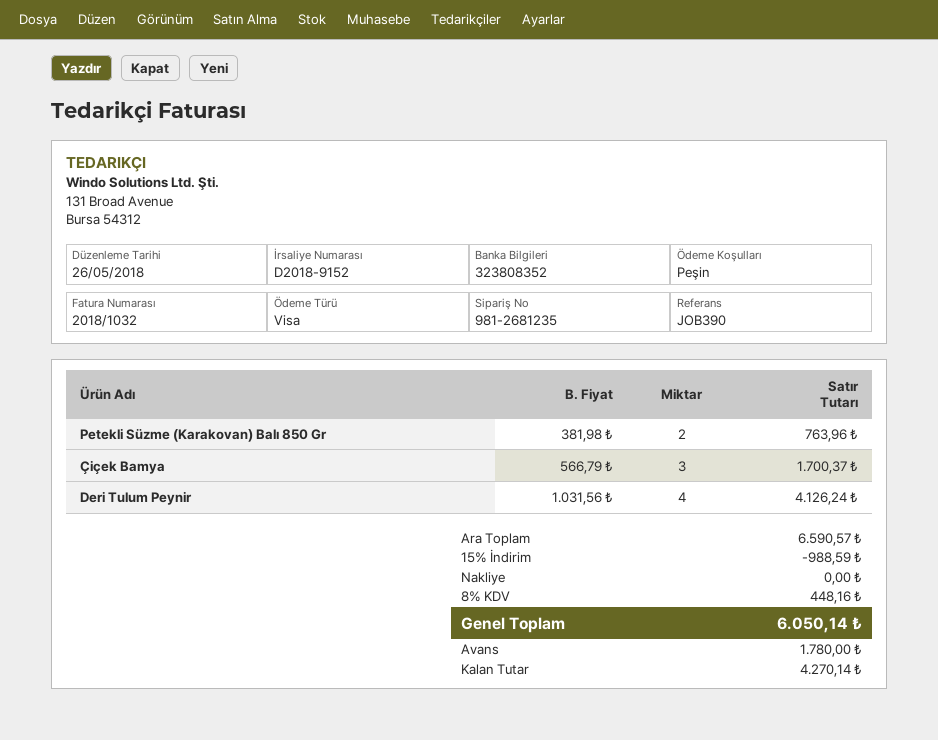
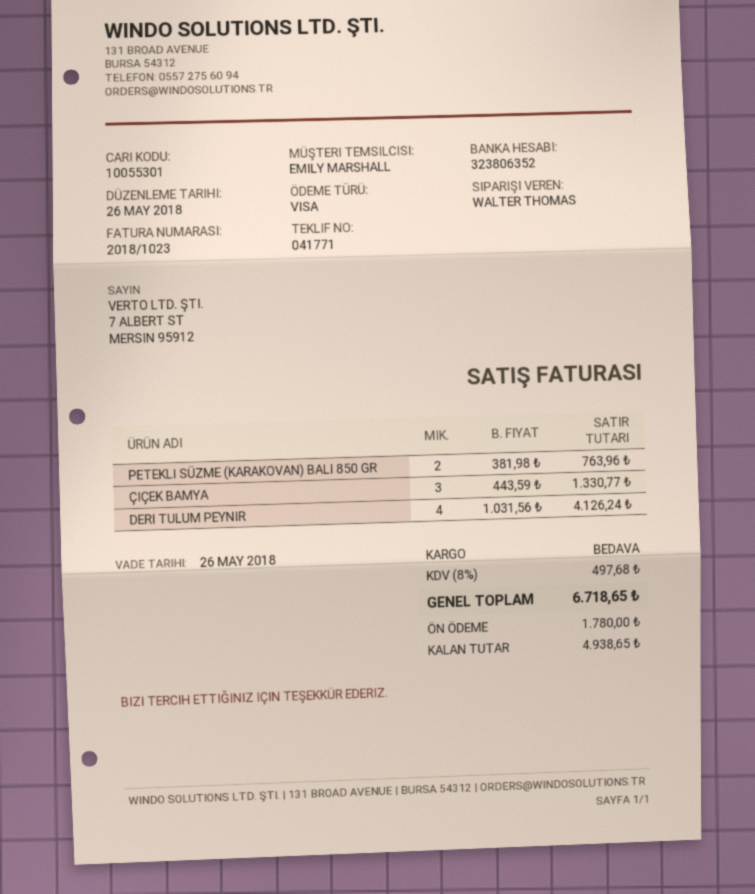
invoice number: 2018/1032 -> 2018/1023
bank account: 323808352 -> 323806352
Çiçek Bamya: 3 x 566.79 = 1700.37 -> 3 x 443.59 = 1330.77
discount: 15% = 988.59 -> none
tax: 8% = 448.16 -> 8% = 497.68
total: 6050.14 -> 6718.65
balance: 4270.14 -> 4938.65

